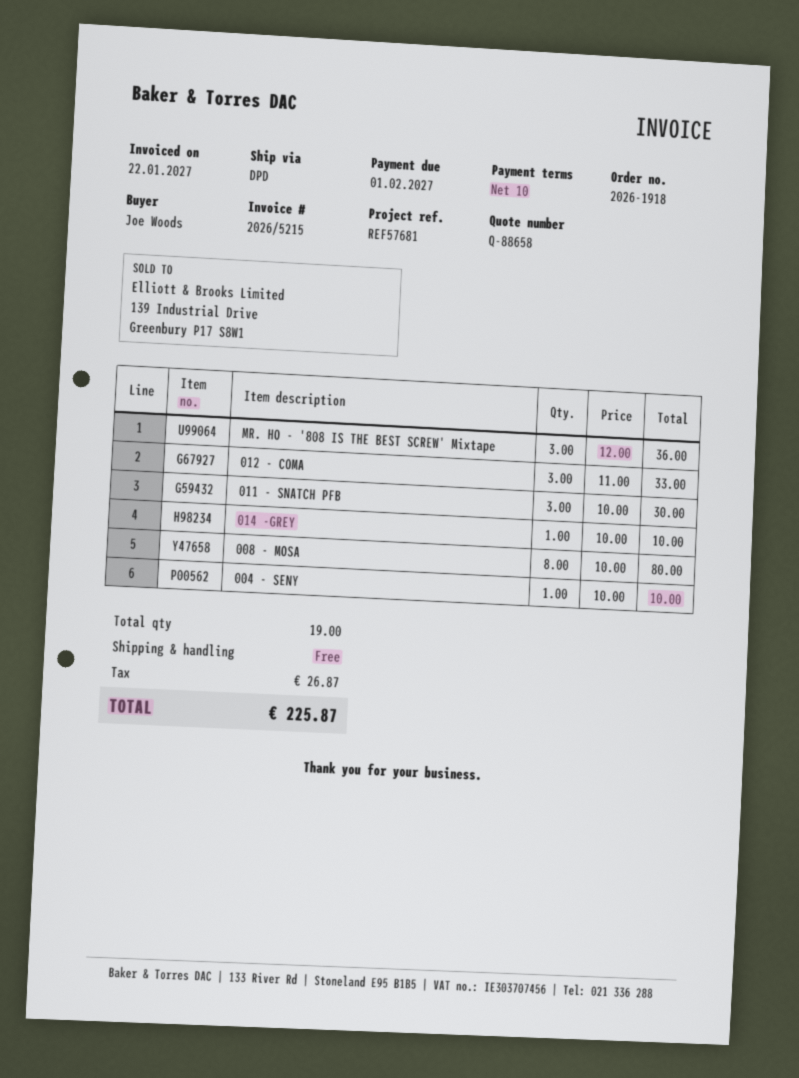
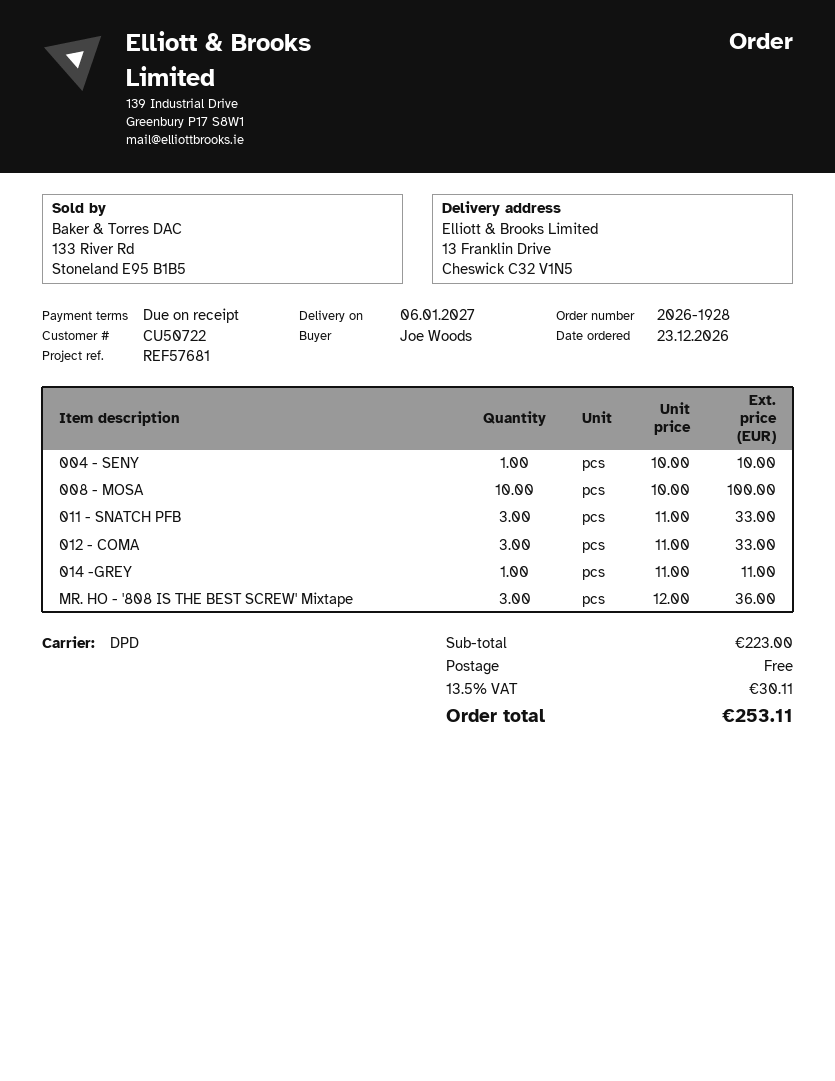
order number: 2026-1918 -> 2026-1928
payment terms: 10 days -> on receipt
011 - SNATCH PFB: 3 x 10.00 = 30.00 -> 3 x 11.00 = 33.00
014 -GREY: 1 x 10.00 = 10.00 -> 1 x 11.00 = 11.00
008 - MOSA: 8 x 10.00 = 80.00 -> 10 x 10.00 = 100.00
tax: 26.87 -> 30.11
total: 225.87 -> 253.11

